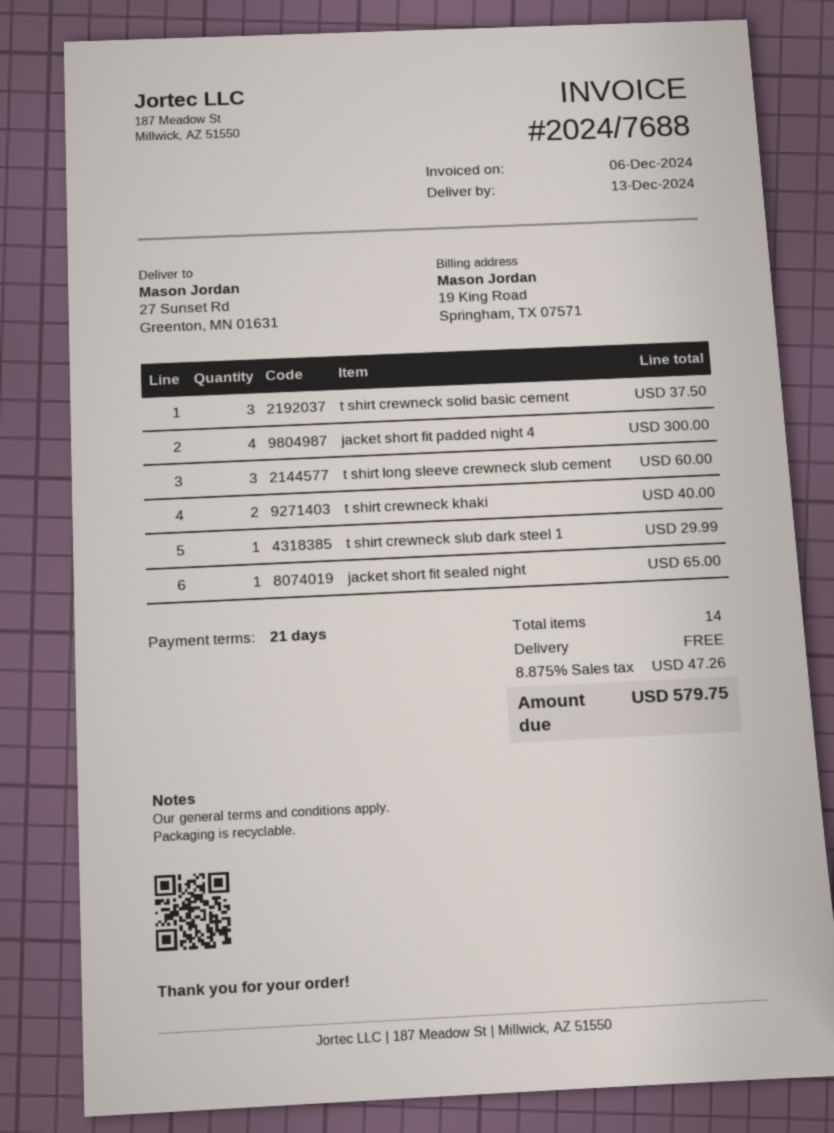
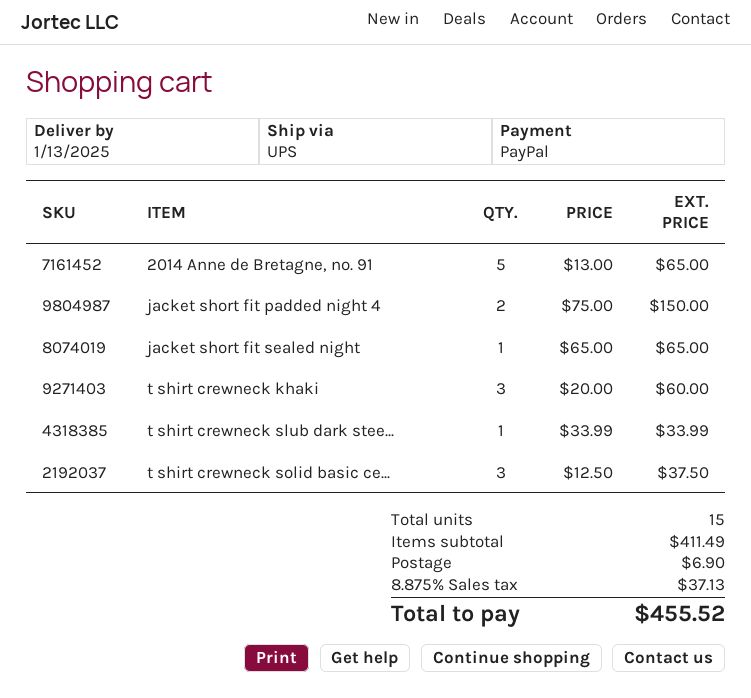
delivery date: 2024-12-13 -> 2025-01-13
jacket short fit padded night 4: 4 for 300.00 -> 2 for 150.00
t shirt long sleeve crewneck slub cement: 3 for 60.00 -> none
t shirt crewneck khaki: 2 for 40.00 -> 3 for 60.00
t shirt crewneck slub dark steel 1: 1 for 29.99 -> 1 for 33.99
2014 Anne de Bretagne, no. 91: none -> 5 for 65.00
total quantity: 14 -> 15
shipping: 0.00 -> 6.90
tax: 8.875% = 47.26 -> 8.875% = 37.13
total: 579.75 -> 455.52

